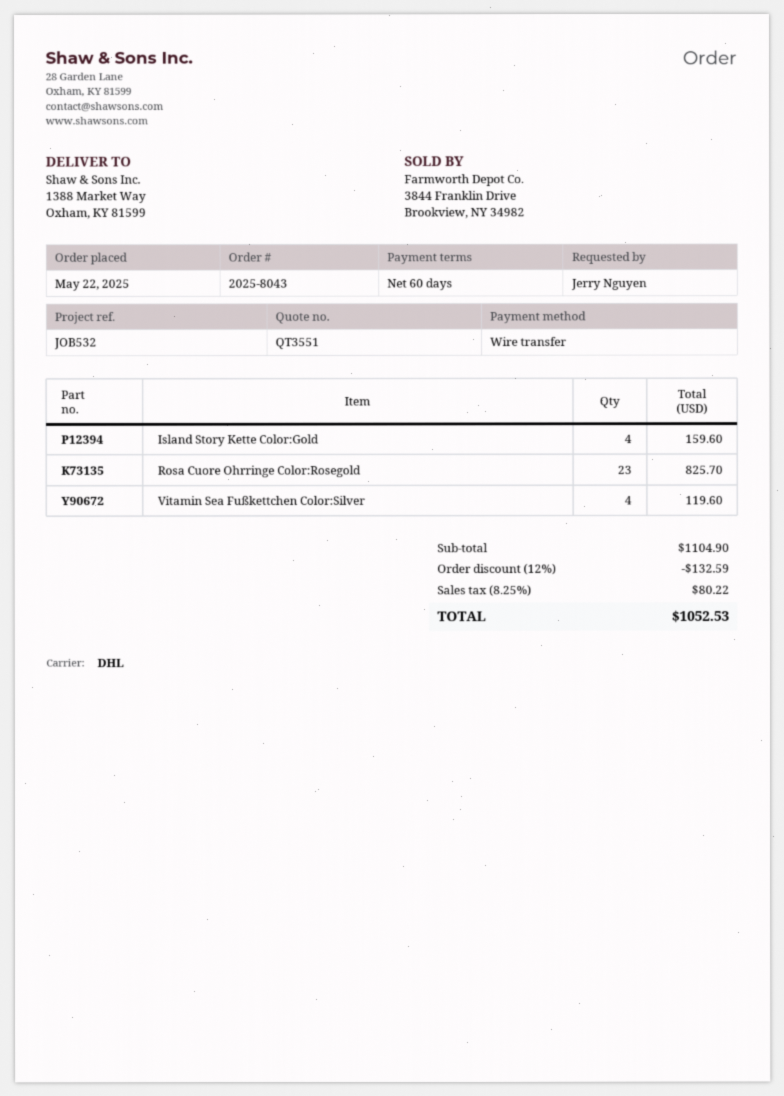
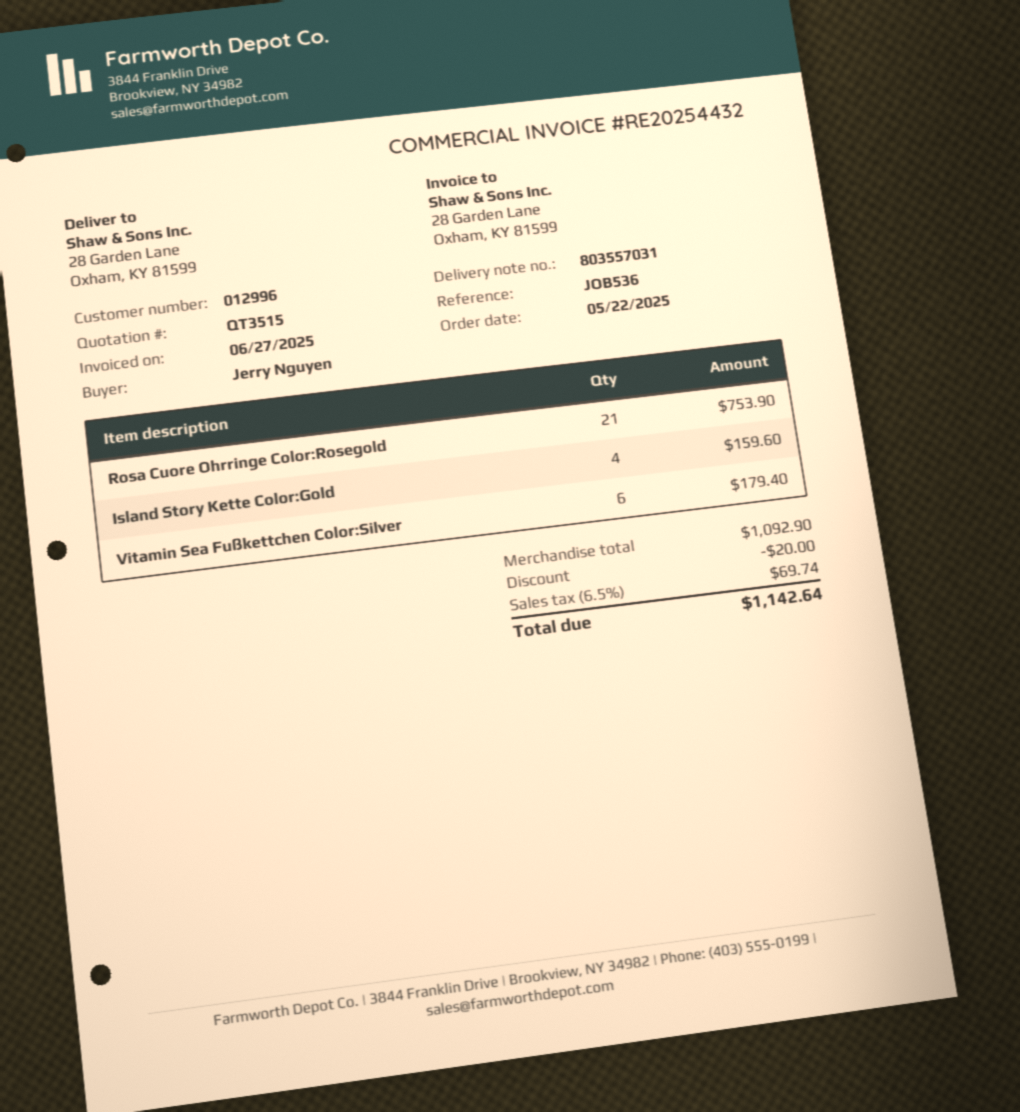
quote number: QT3551 -> QT3515
reference: JOB532 -> JOB536
ship to: 1388 Market Way, Oxham, KY 81599 -> 28 Garden Lane, Oxham, KY 81599
Rosa Cuore Ohrringe Color:Rosegold: 23 for 825.70 -> 21 for 753.90
Vitamin Sea Fußkettchen Color:Silver: 4 for 119.60 -> 6 for 179.40
subtotal: 1104.90 -> 1092.90
discount: 132.59 -> 20.00
tax: 8.25% = 80.22 -> 6.5% = 69.74
total: 1052.53 -> 1142.64

